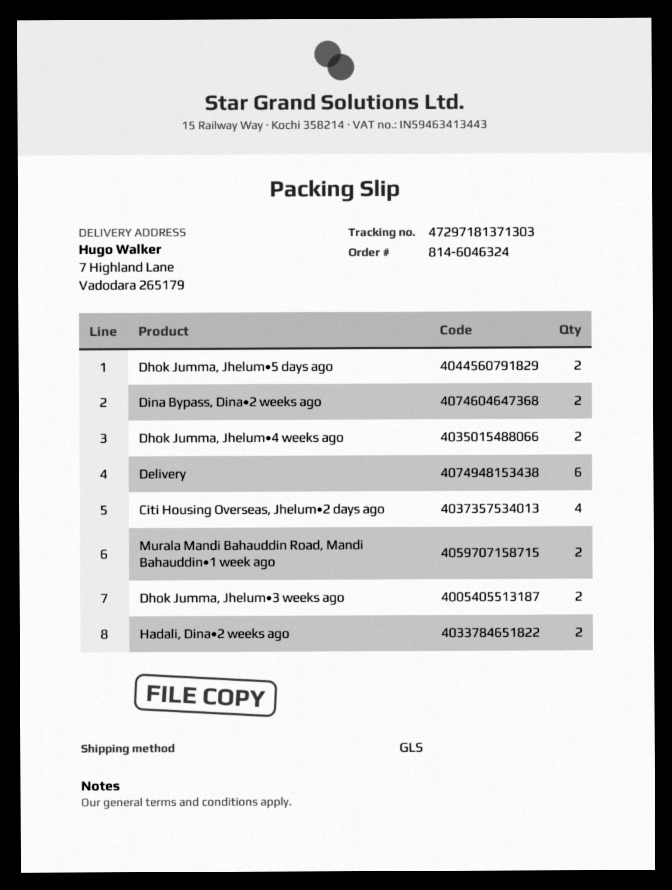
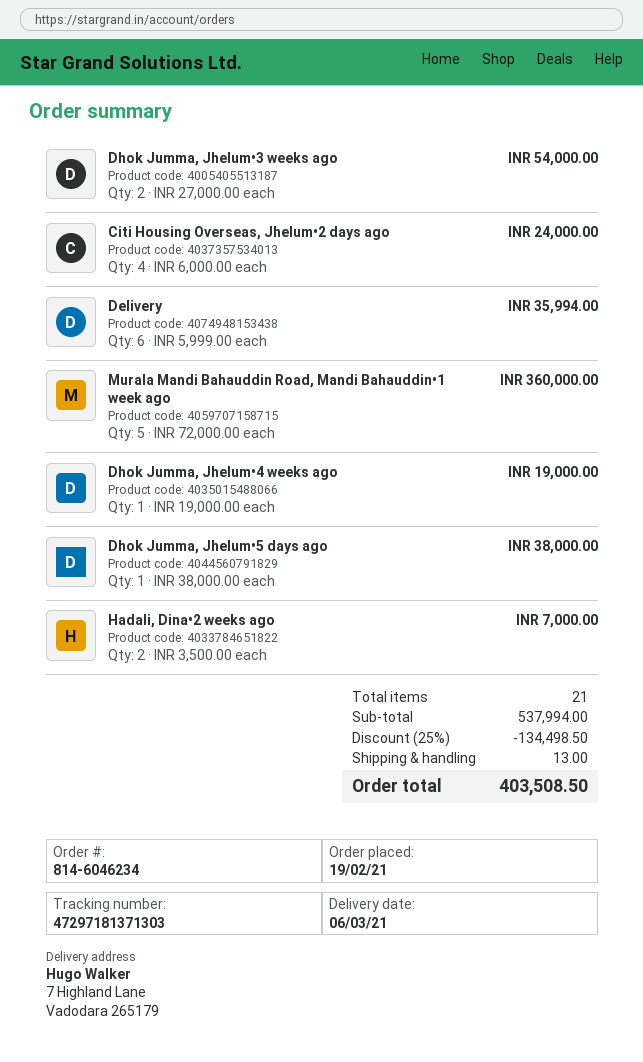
order number: 814-6046324 -> 814-6046234
Dhok Jumma, Jhelum•5 days ago: 2 -> 1
Dina Bypass, Dina•2 weeks ago: 2 -> none
Dhok Jumma, Jhelum•4 weeks ago: 2 -> 1
Murala Mandi Bahauddin Road, Mandi Bahauddin•1 week ago: 2 -> 5

